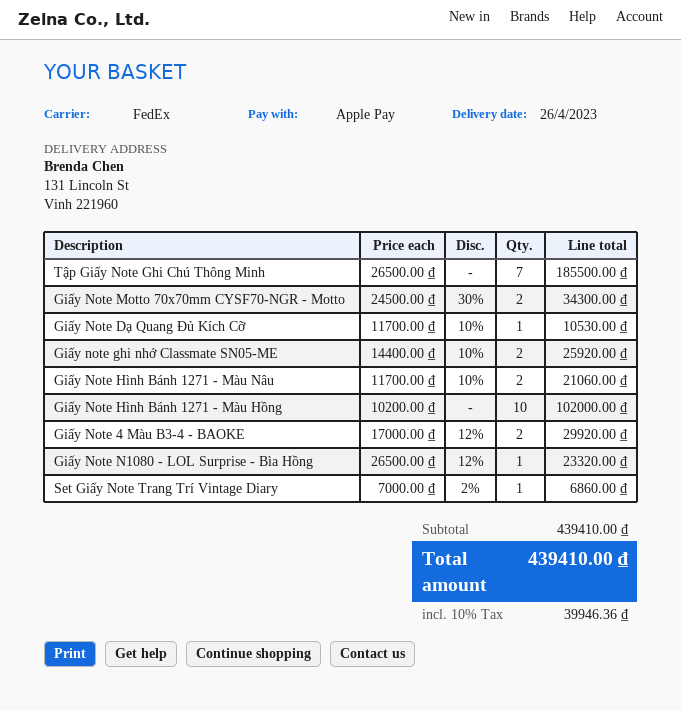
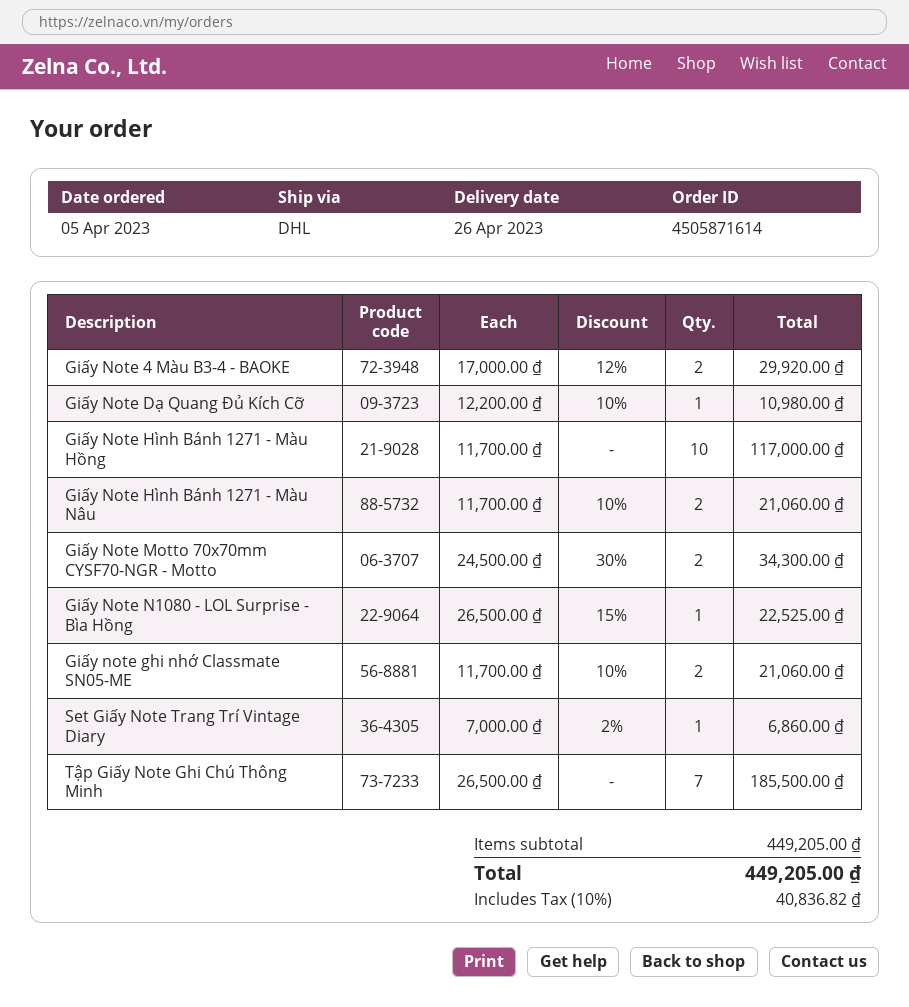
shipping method: FedEx -> DHL
Giấy Note Dạ Quang Đủ Kích Cỡ: 1 x 11700.00 - 10% = 10530.00 -> 1 x 12200.00 - 10% = 10980.00
Giấy note ghi nhớ Classmate SN05-ME: 2 x 14400.00 - 10% = 25920.00 -> 2 x 11700.00 - 10% = 21060.00
Giấy Note Hình Bánh 1271 - Màu Hồng: 10 x 10200.00 = 102000.00 -> 10 x 11700.00 = 117000.00
Giấy Note N1080 - LOL Surprise - Bìa Hồng: 1 x 26500.00 - 12% = 23320.00 -> 1 x 26500.00 - 15% = 22525.00
subtotal: 439410.00 -> 449205.00
tax: 10% = 39946.36 -> 10% = 40836.82
total: 439410.00 -> 449205.00

